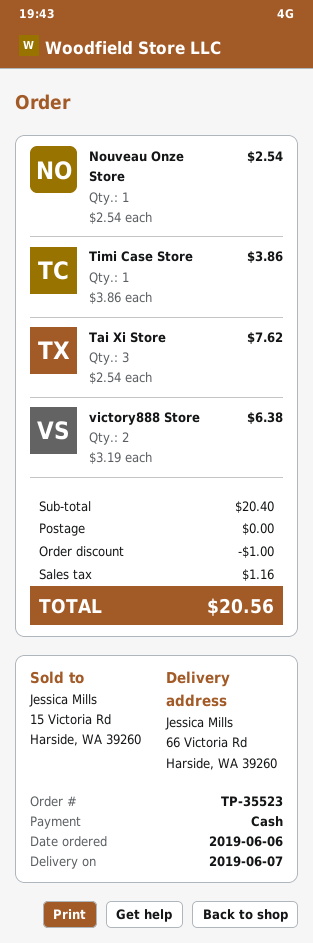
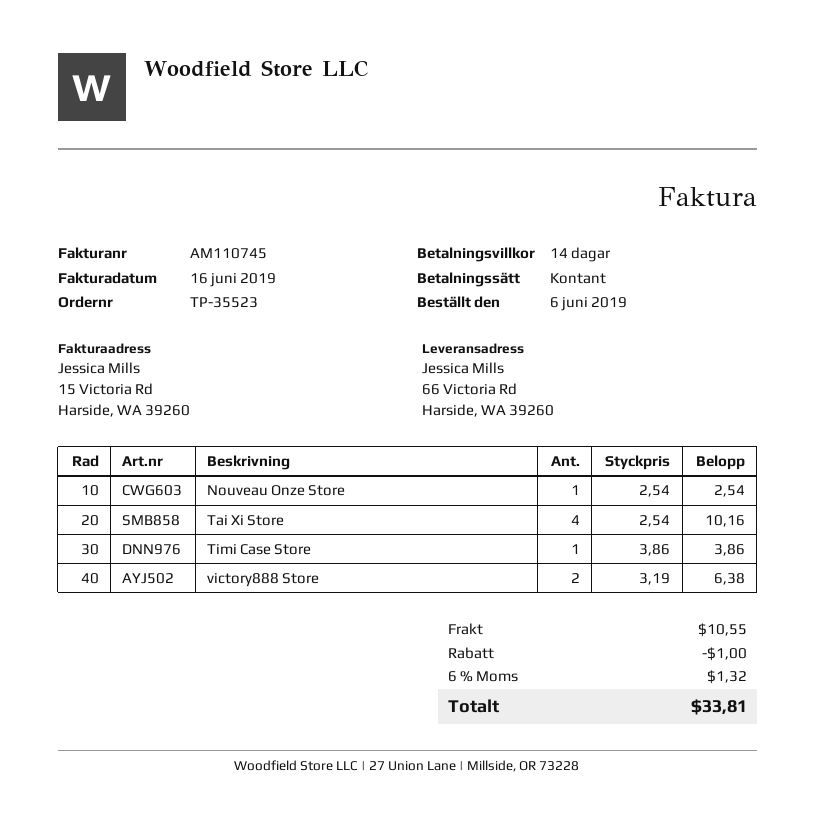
Tai Xi Store: 3 x 2.54 = 7.62 -> 4 x 2.54 = 10.16
shipping: 0.00 -> 10.55
tax: 1.16 -> 1.32
total: 20.56 -> 33.81

